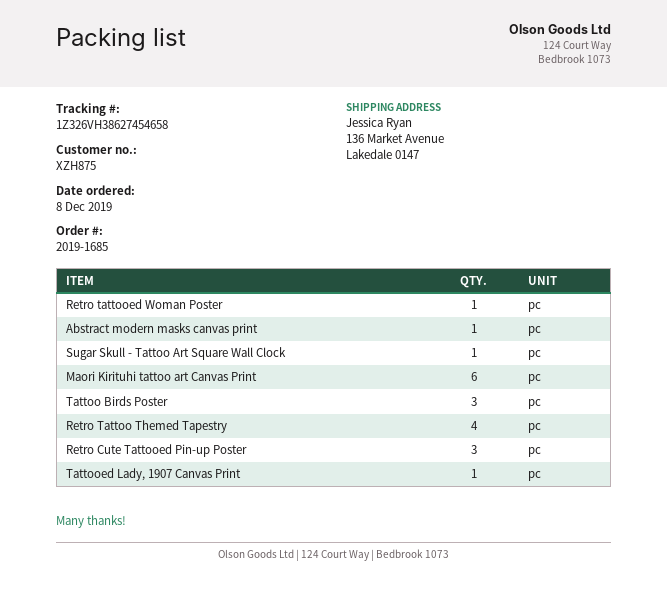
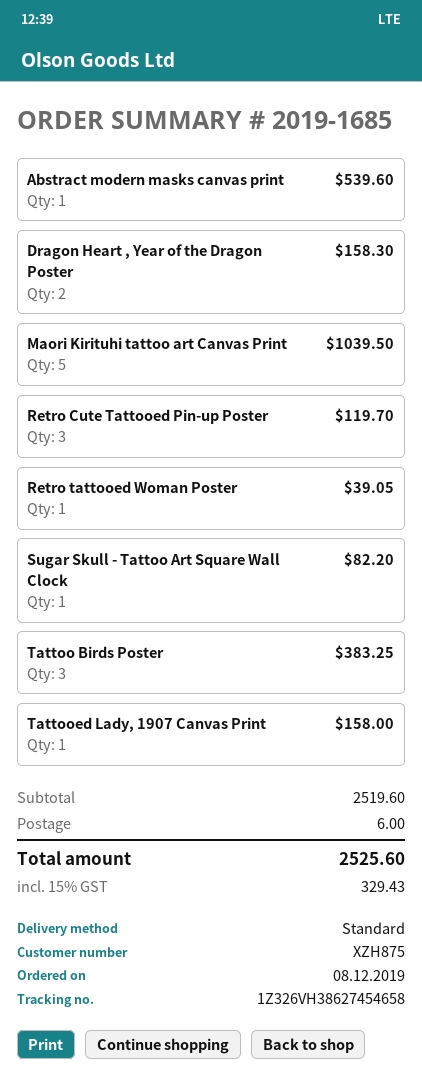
Maori Kirituhi tattoo art Canvas Print: 6 -> 5
Retro Tattoo Themed Tapestry: 4 -> none
Dragon Heart , Year of the Dragon Poster: none -> 2

